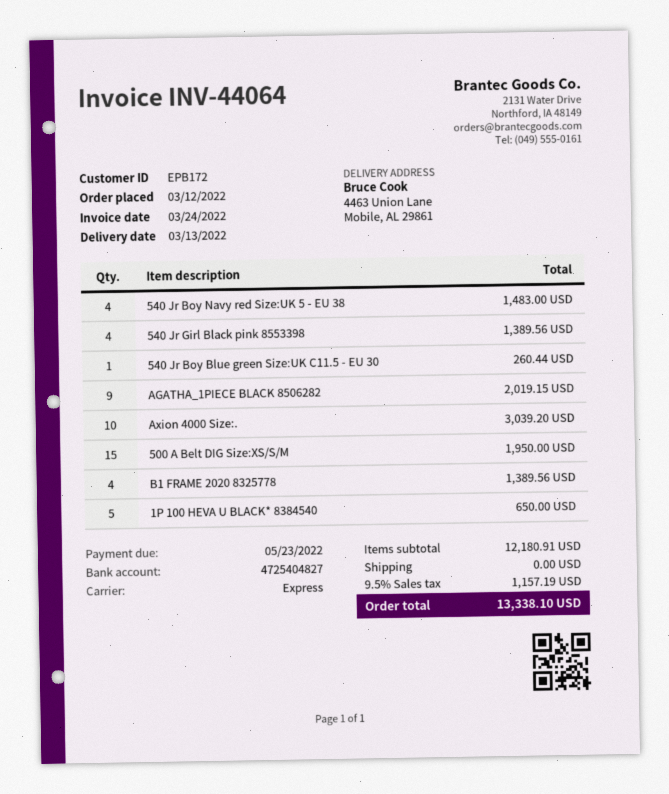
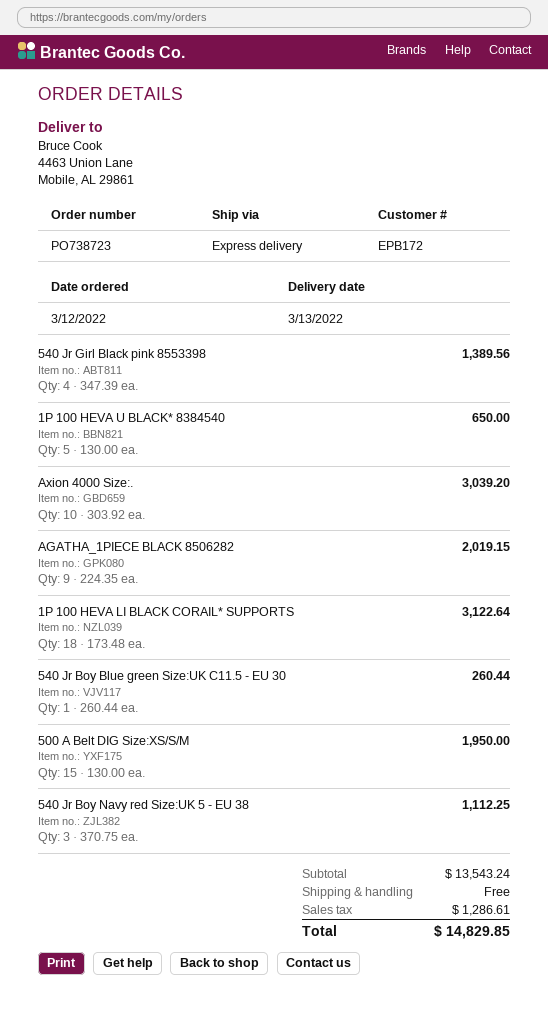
540 Jr Boy Navy red Size:UK 5 - EU 38: 4 for 1483.00 -> 3 for 1112.25
B1 FRAME 2020 8325778: 4 for 1389.56 -> none
1P 100 HEVA LI BLACK CORAIL* SUPPORTS: none -> 18 for 3122.64
subtotal: 12180.91 -> 13543.24
tax: 1157.19 -> 1286.61
total: 13338.10 -> 14829.85

